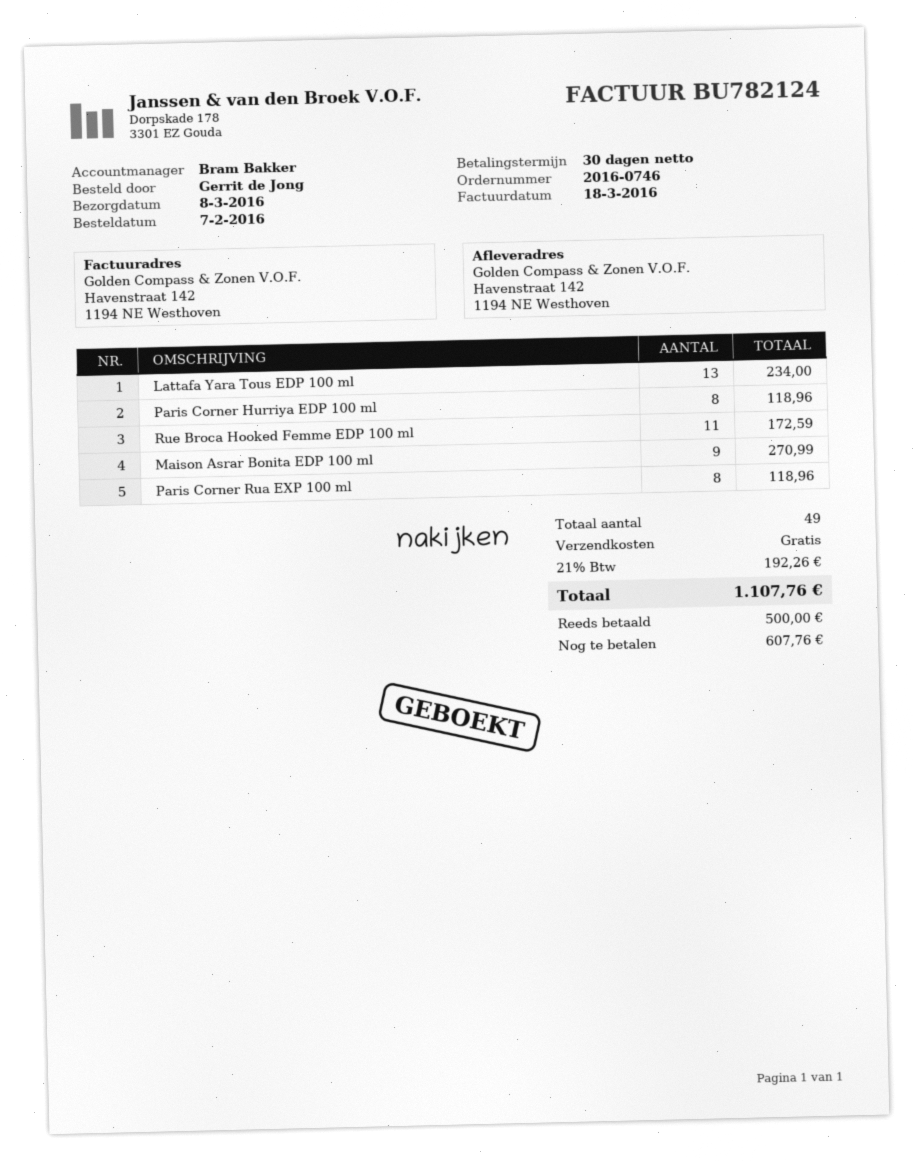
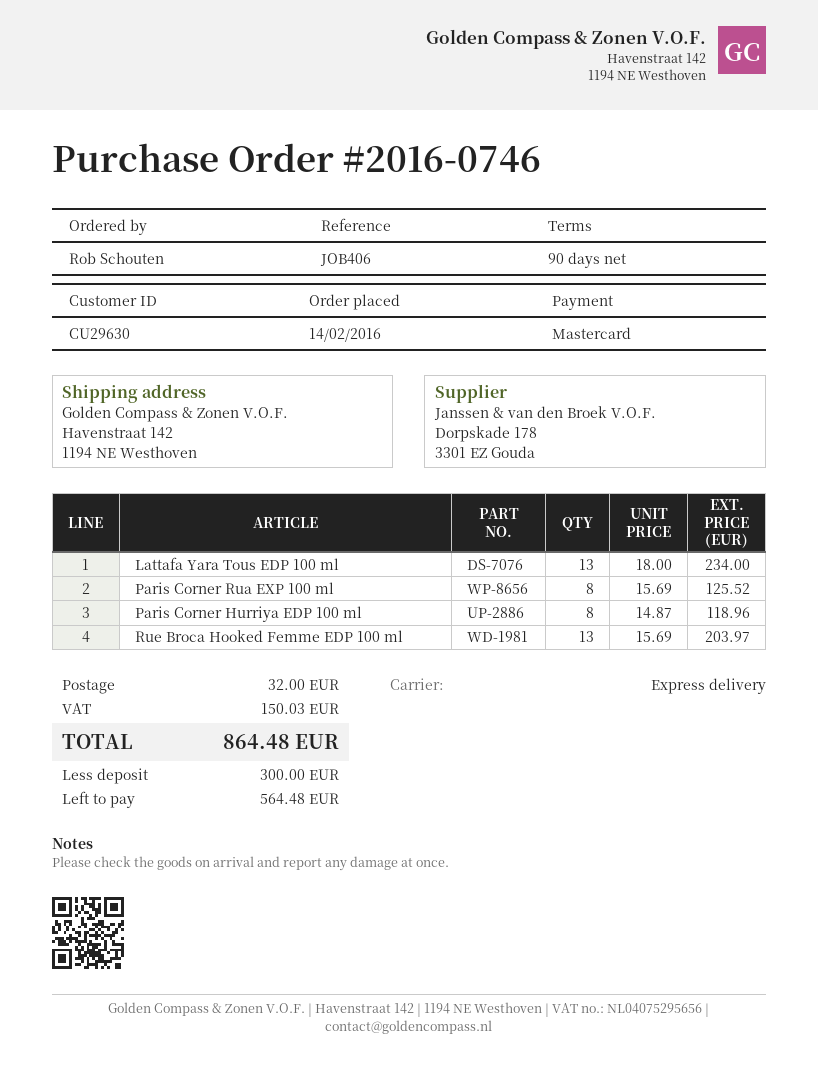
order date: 2016-02-07 -> 2016-02-14
payment terms: 30 days -> 90 days
ordered by: Gerrit de Jong -> Rob Schouten
Rue Broca Hooked Femme EDP 100 ml: 11 for 172.59 -> 13 for 203.97
Maison Asrar Bonita EDP 100 ml: 9 for 270.99 -> none
Paris Corner Rua EXP 100 ml: 8 for 118.96 -> 8 for 125.52
shipping: 0.00 -> 32.00
tax: 192.26 -> 150.03
total: 1107.76 -> 864.48
deposit: 500.00 -> 300.00
balance: 607.76 -> 564.48

